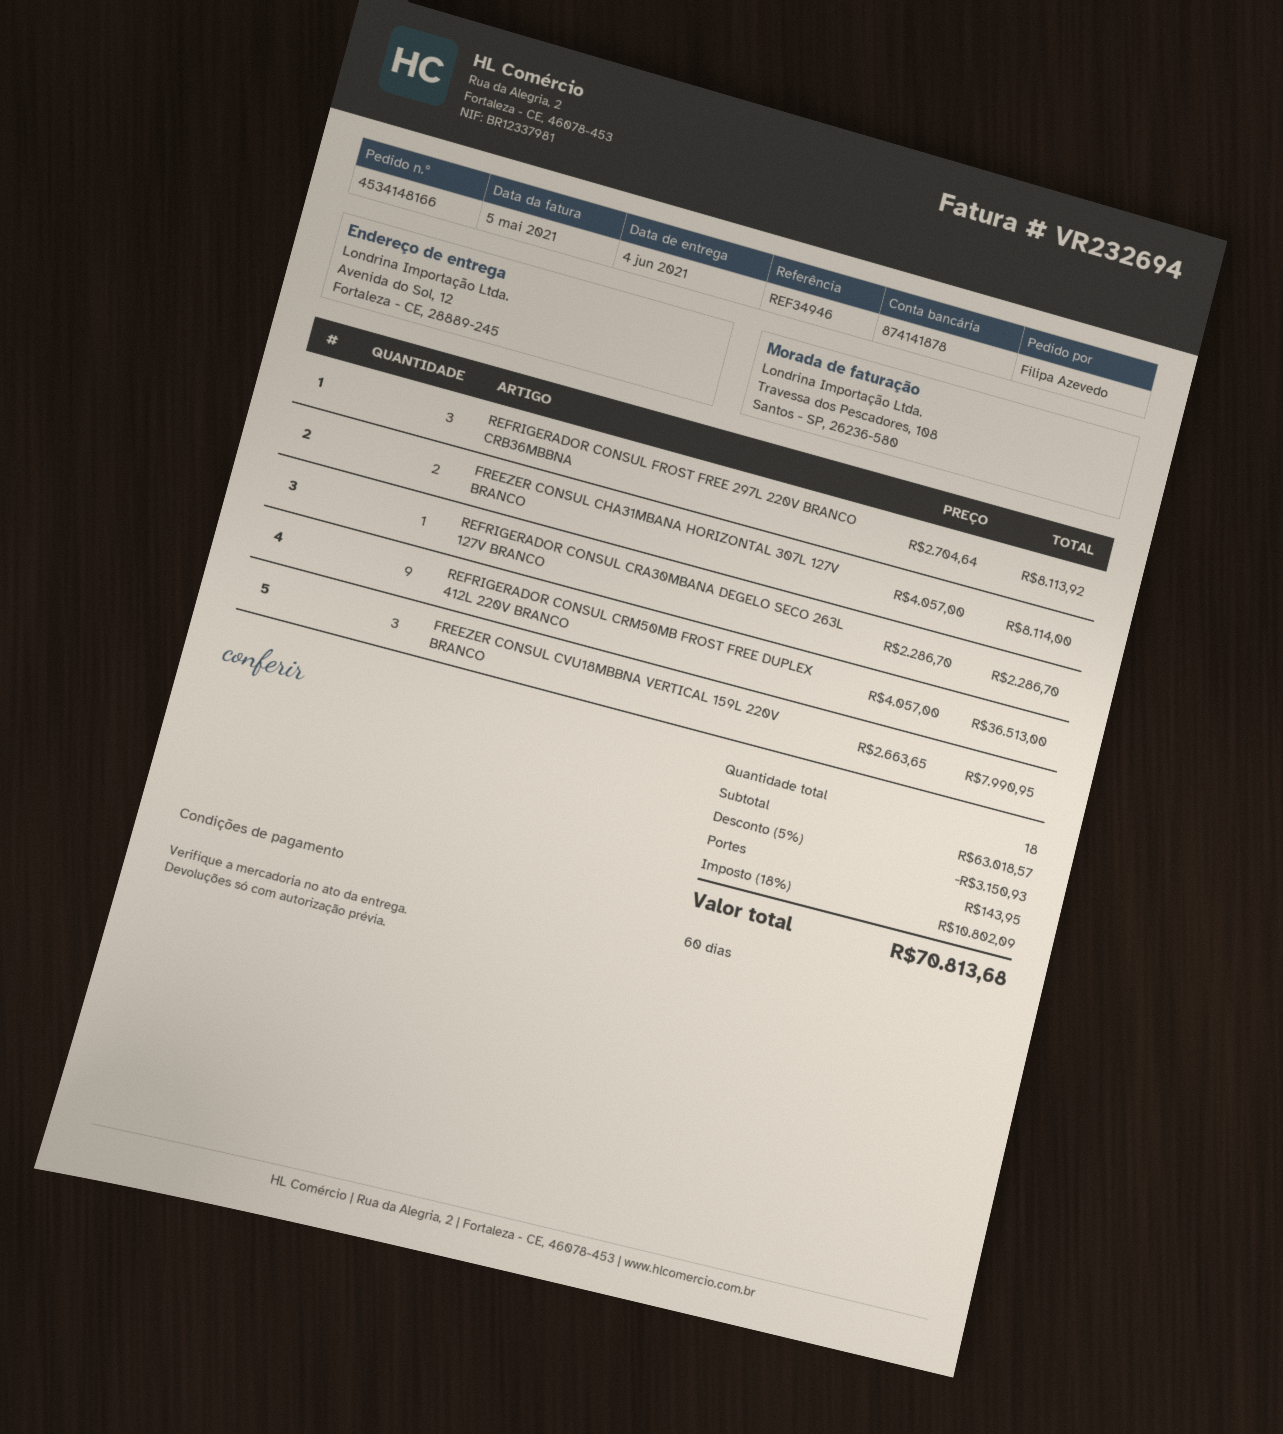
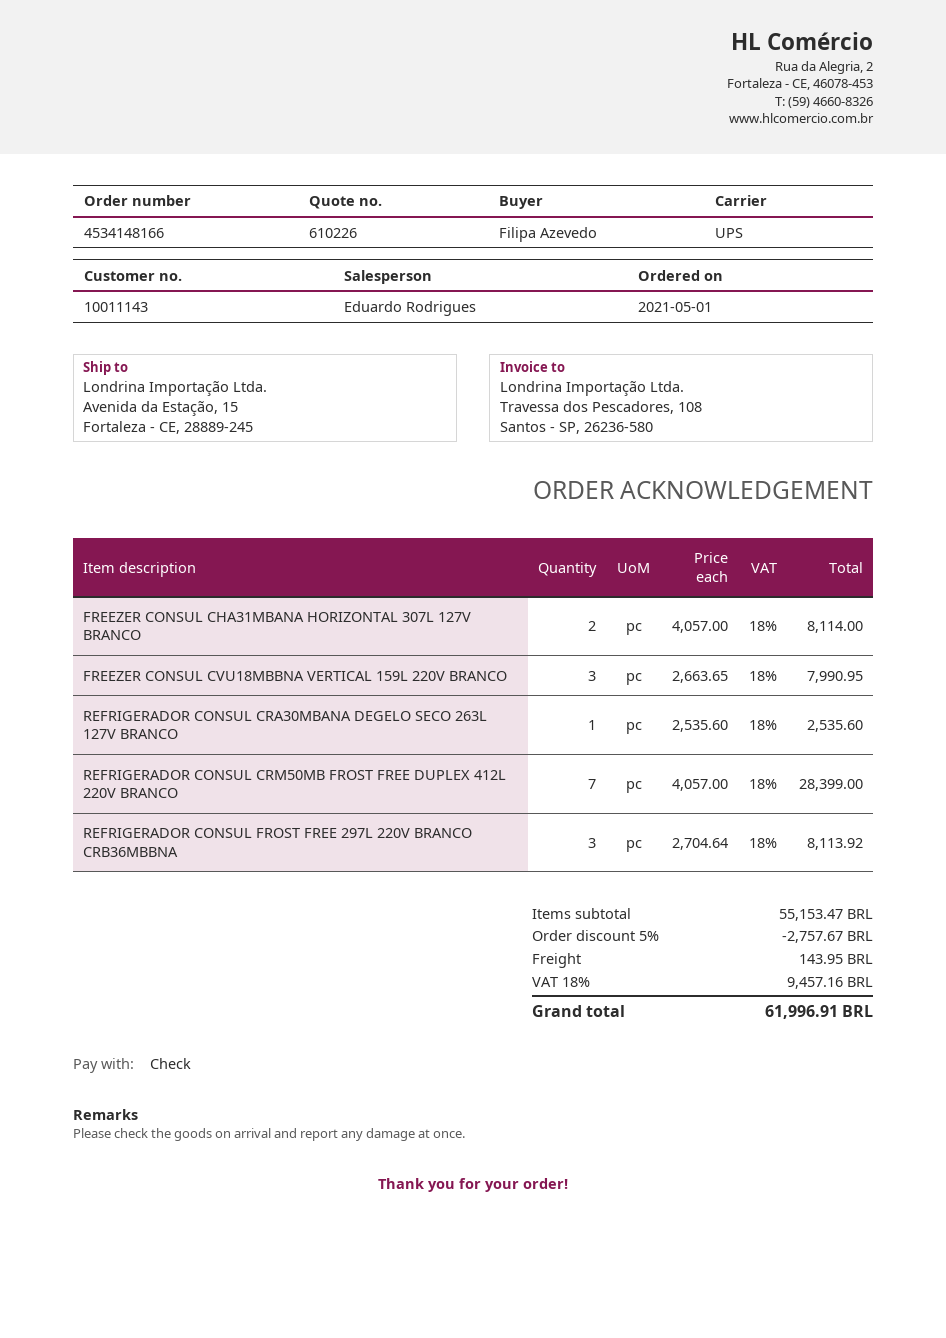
ship to: Avenida do Sol, 12, Fortaleza - CE, 28889-245 -> Avenida da Estação, 15, Fortaleza - CE, 28889-245
REFRIGERADOR CONSUL CRA30MBANA DEGELO SECO 263L 127V BRANCO: 1 x 2286.70 = 2286.70 -> 1 x 2535.60 = 2535.60
REFRIGERADOR CONSUL CRM50MB FROST FREE DUPLEX 412L 220V BRANCO: 9 x 4057.00 = 36513.00 -> 7 x 4057.00 = 28399.00
subtotal: 63018.57 -> 55153.47
discount: 5% = 3150.93 -> 5% = 2757.67
tax: 18% = 10802.09 -> 18% = 9457.16
total: 70813.68 -> 61996.91

